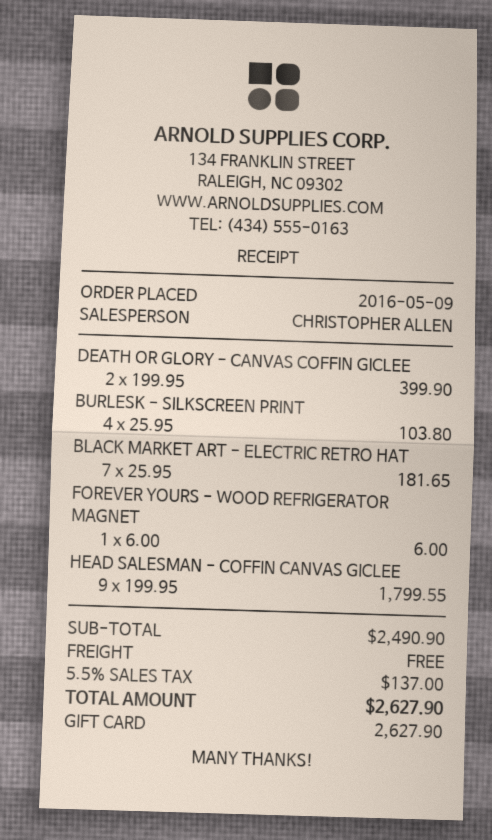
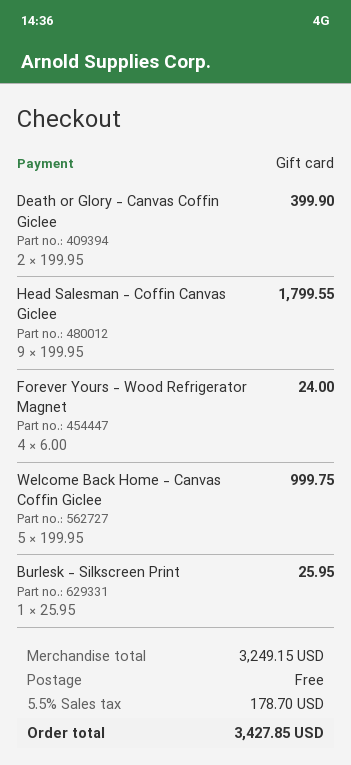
BURLESK - SILKSCREEN PRINT: 4 x 25.95 = 103.80 -> 1 x 25.95 = 25.95
BLACK MARKET ART - ELECTRIC RETRO HAT: 7 x 25.95 = 181.65 -> none
FOREVER YOURS - WOOD REFRIGERATOR MAGNET: 1 x 6.00 = 6.00 -> 4 x 6.00 = 24.00
Welcome Back Home - Canvas Coffin Giclee: none -> 5 x 199.95 = 999.75
subtotal: 2490.90 -> 3249.15
tax: 5.5% = 137.00 -> 5.5% = 178.70
total: 2627.90 -> 3427.85

